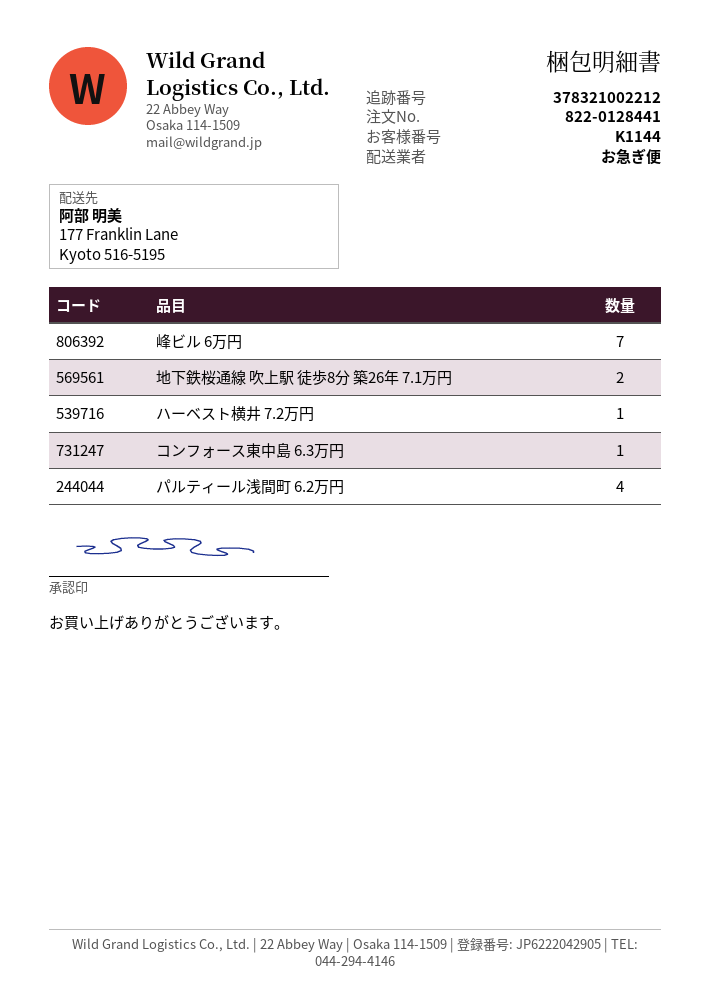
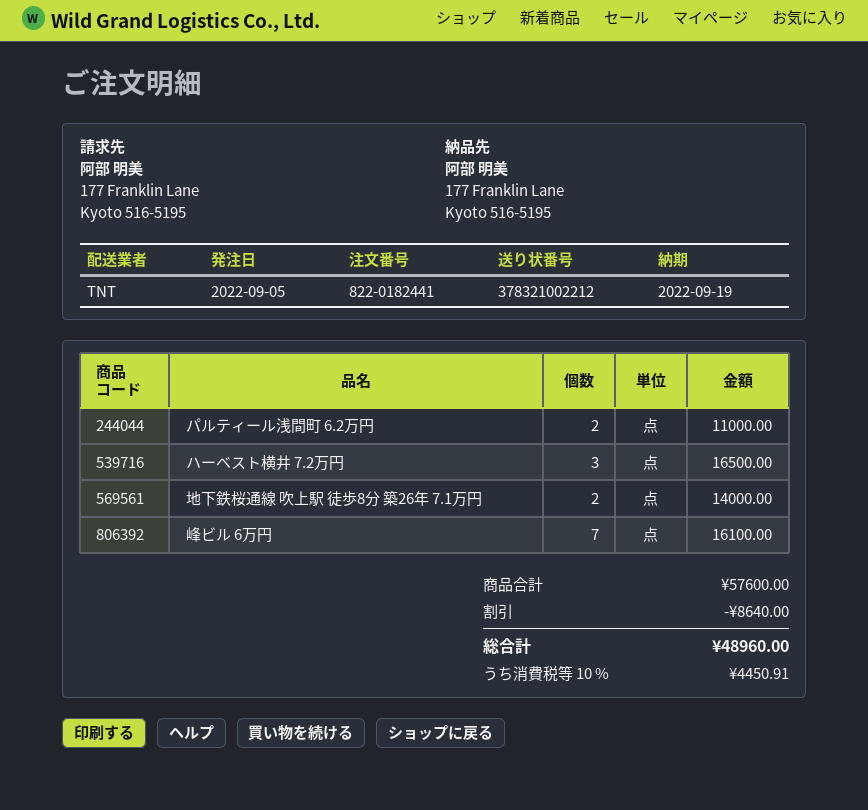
order number: 822-0128441 -> 822-0182441
shipping method: express -> TNT
ハーベスト横井 7.2万円: 1 -> 3
コンフォース東中島 6.3万円: 1 -> none
パルティール浅間町 6.2万円: 4 -> 2

